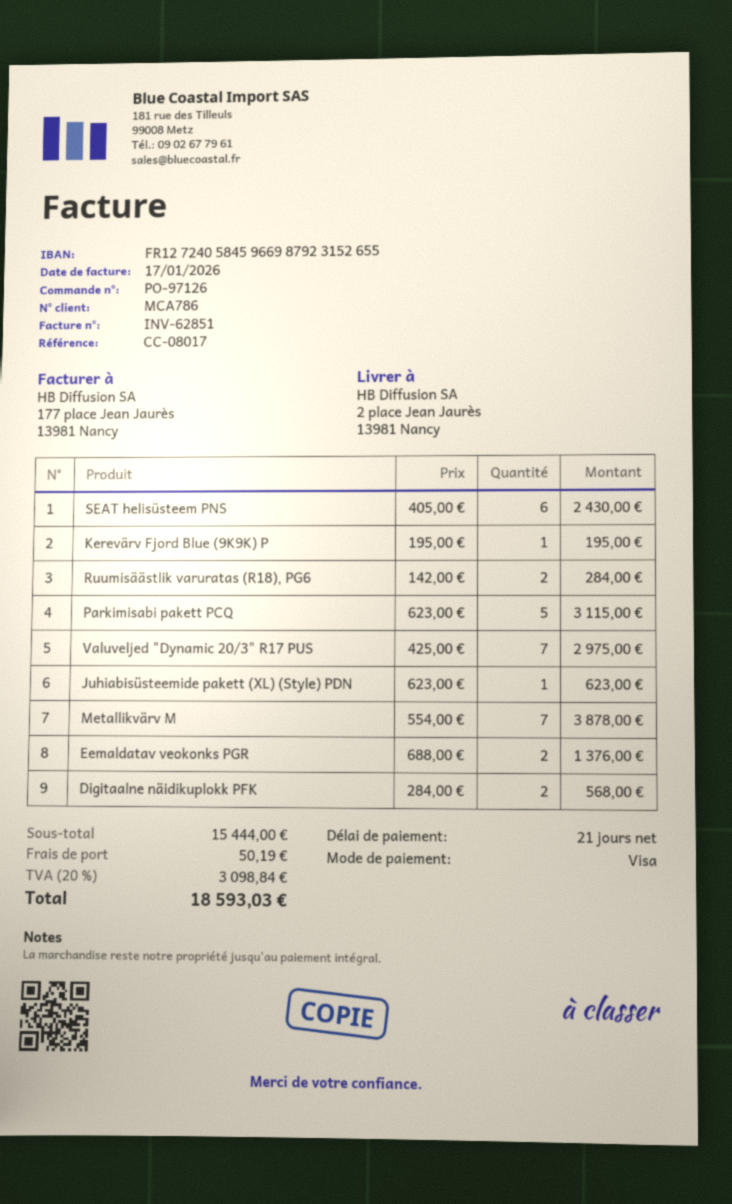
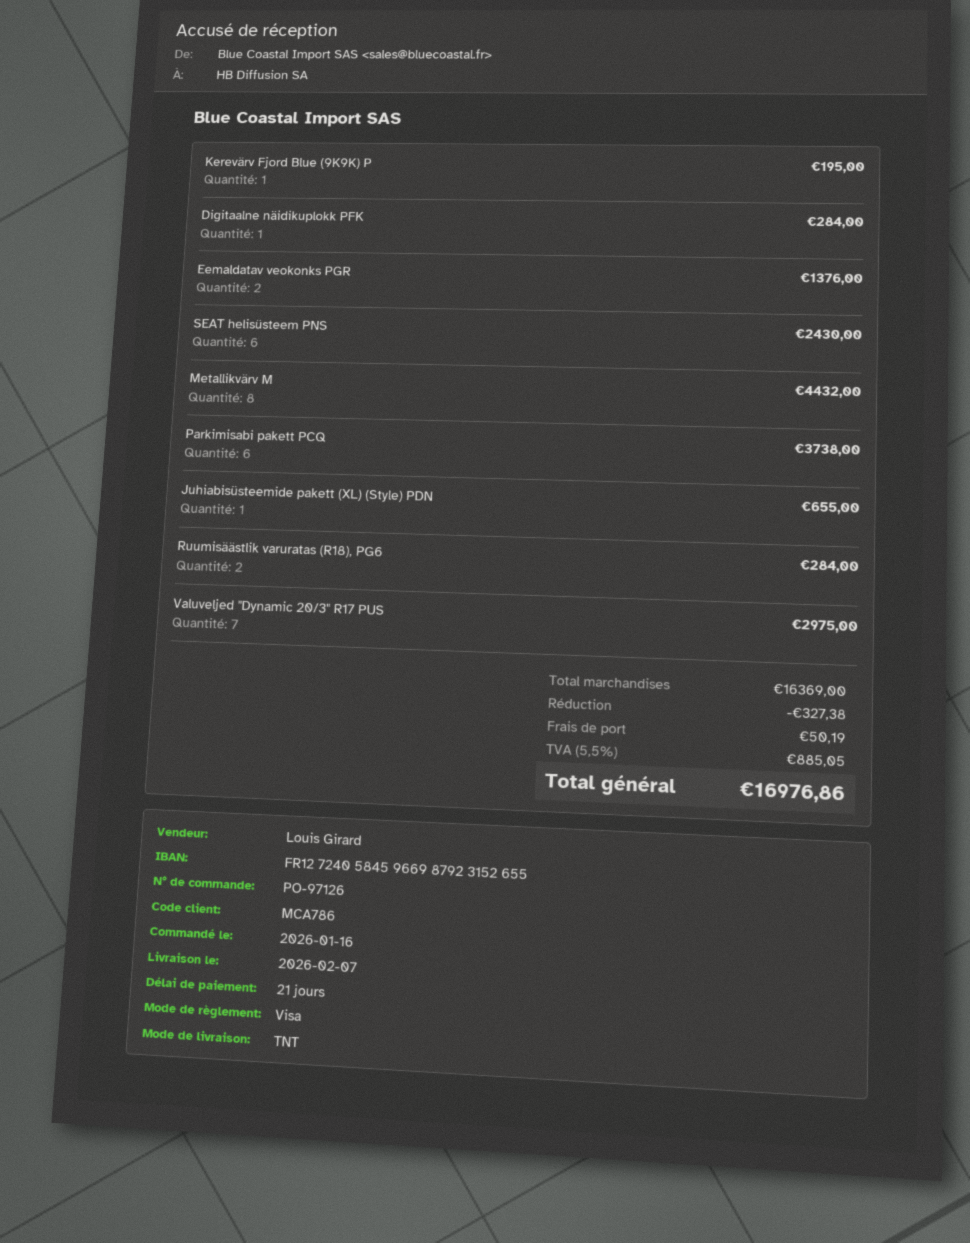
Parkimisabi pakett PCQ: 5 for 3115.00 -> 6 for 3738.00
Juhiabisüsteemide pakett (XL) (Style) PDN: 1 for 623.00 -> 1 for 655.00
Metallikvärv M: 7 for 3878.00 -> 8 for 4432.00
Digitaalne näidikuplokk PFK: 2 for 568.00 -> 1 for 284.00
subtotal: 15444.00 -> 16369.00
discount: none -> 327.38
tax: 20% = 3098.84 -> 5.5% = 885.05
total: 18593.03 -> 16976.86

